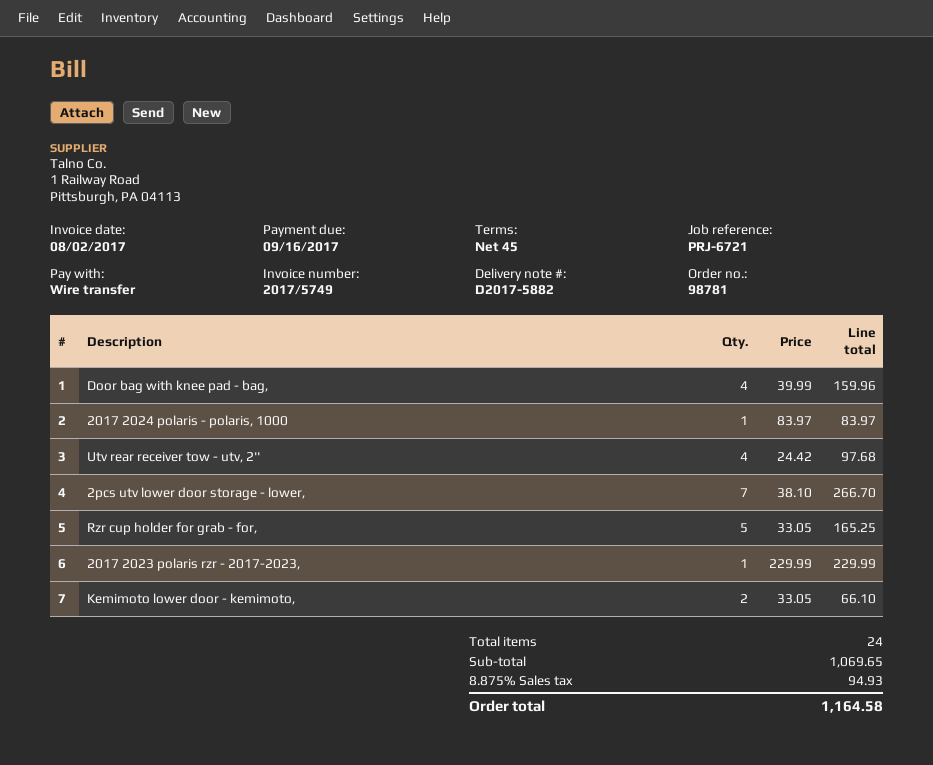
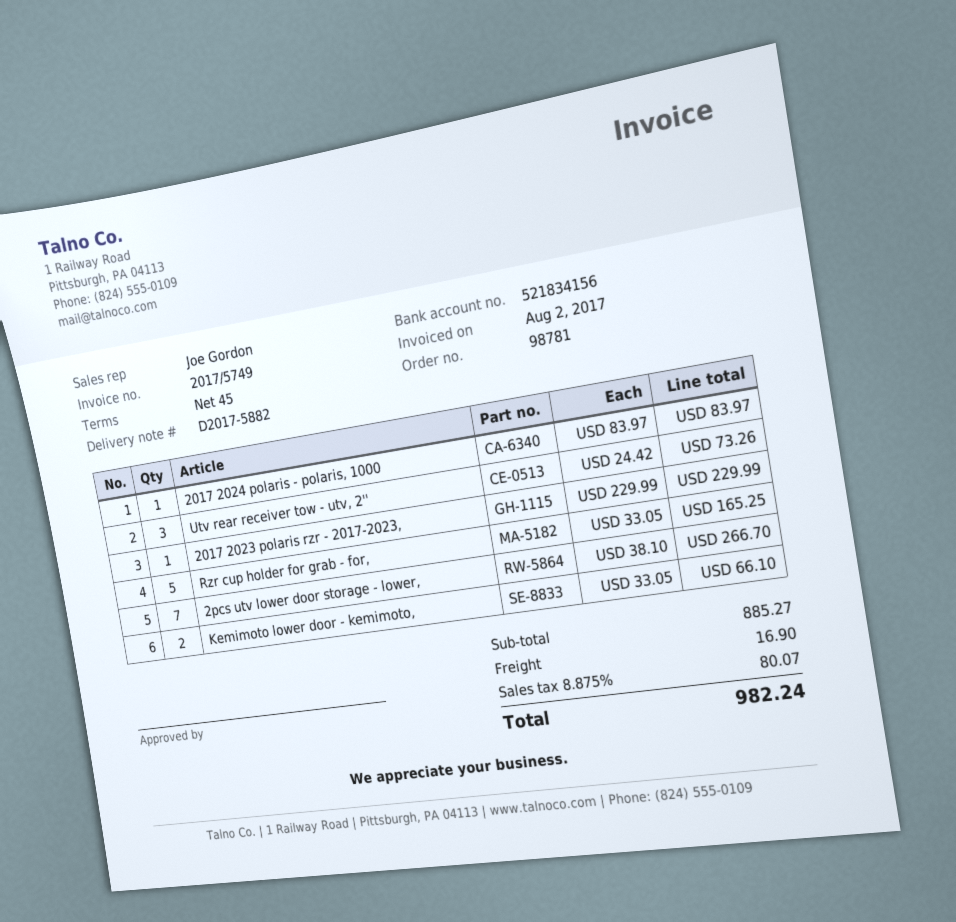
Door bag with knee pad - bag,: 4 x 39.99 = 159.96 -> none
Utv rear receiver tow - utv, 2'': 4 x 24.42 = 97.68 -> 3 x 24.42 = 73.26
subtotal: 1069.65 -> 885.27
shipping: none -> 16.90
tax: 8.875% = 94.93 -> 8.875% = 80.07
total: 1164.58 -> 982.24

